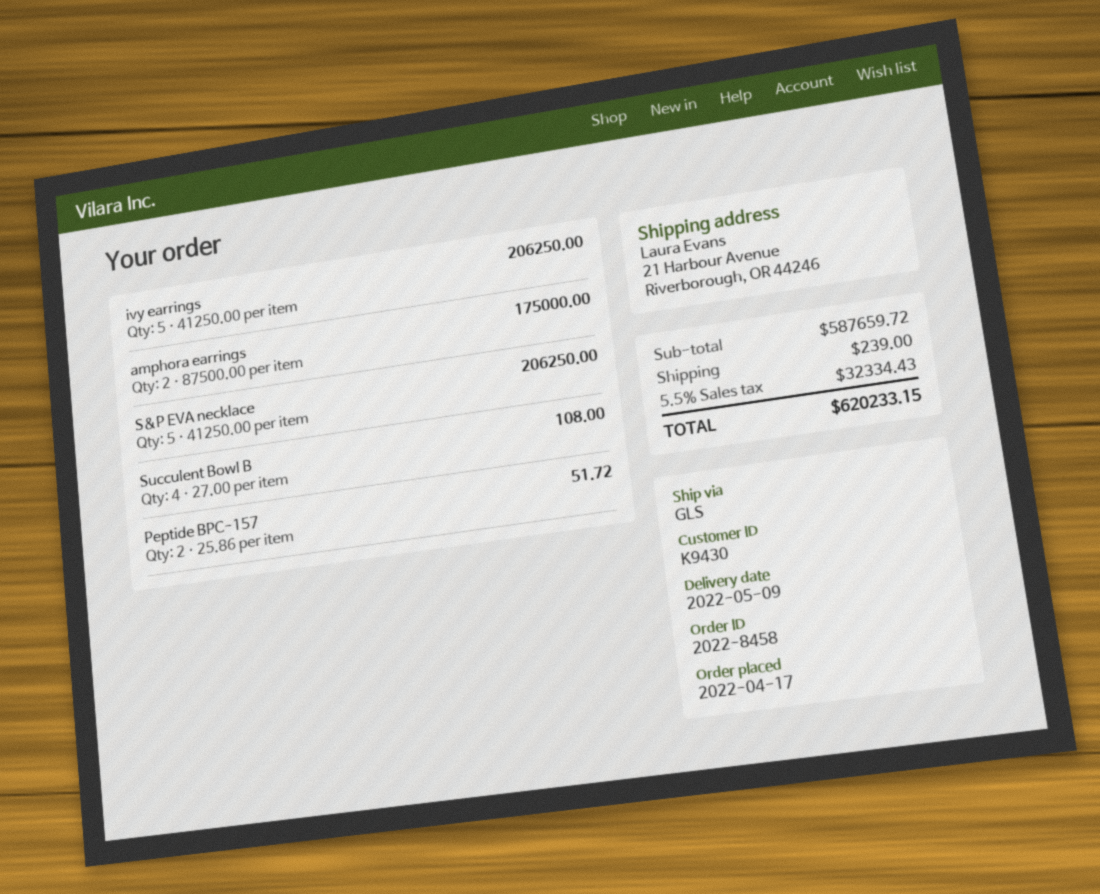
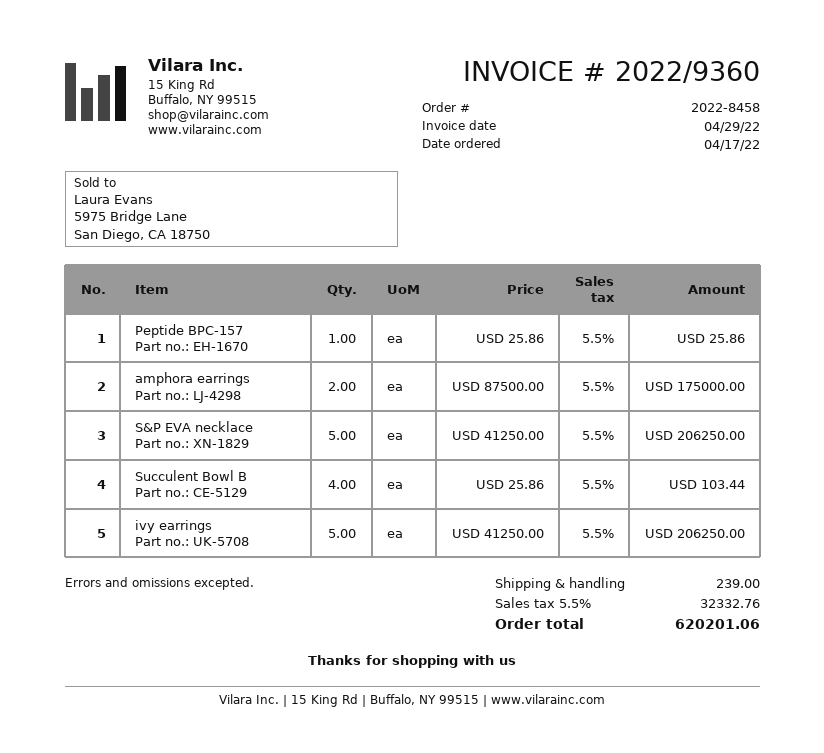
Succulent Bowl B: 4 x 27.00 = 108.00 -> 4 x 25.86 = 103.44
Peptide BPC-157: 2 x 25.86 = 51.72 -> 1 x 25.86 = 25.86
tax: 5.5% = 32334.43 -> 5.5% = 32332.76
total: 620233.15 -> 620201.06

